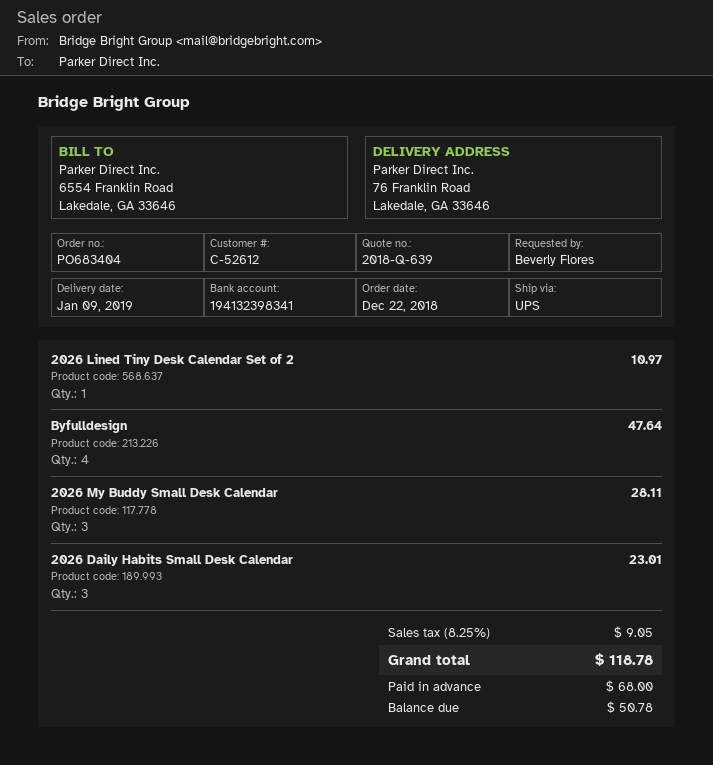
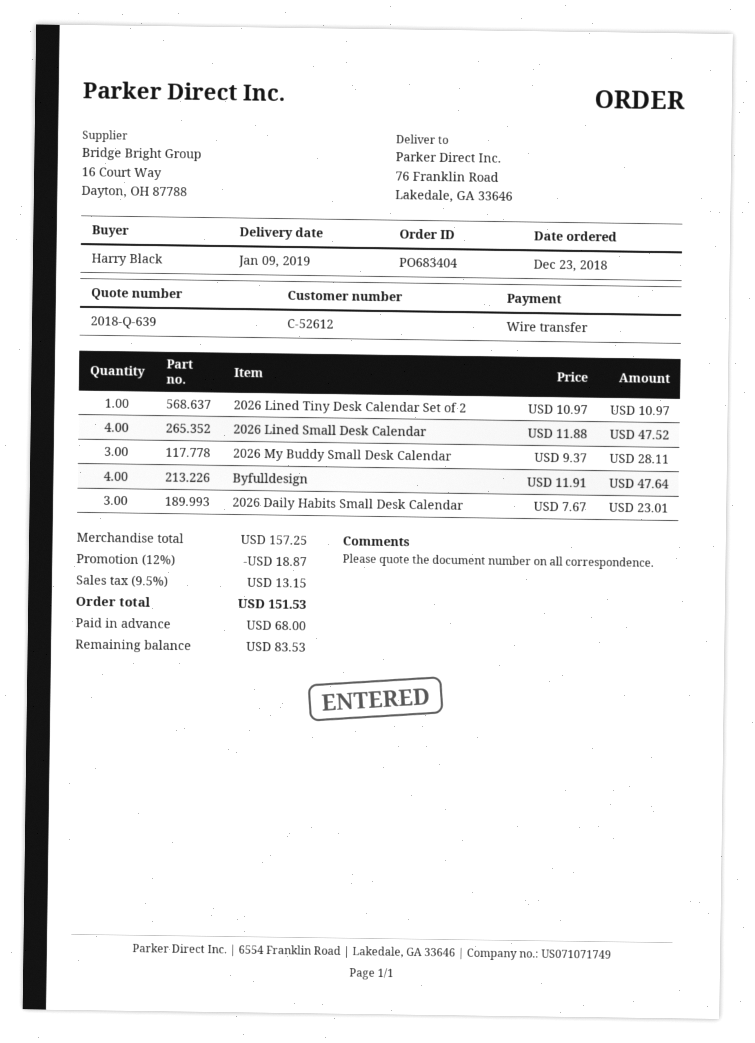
order date: 2018-12-22 -> 2018-12-23
ordered by: Beverly Flores -> Harry Black
2026 Lined Small Desk Calendar: none -> 4 for 47.52
discount: none -> 12% = 18.87
tax: 8.25% = 9.05 -> 9.5% = 13.15
total: 118.78 -> 151.53
balance: 50.78 -> 83.53

